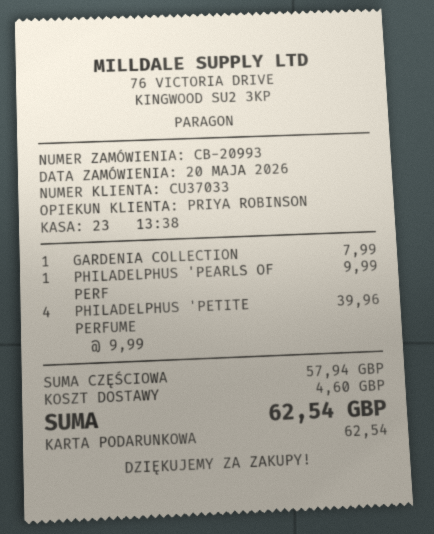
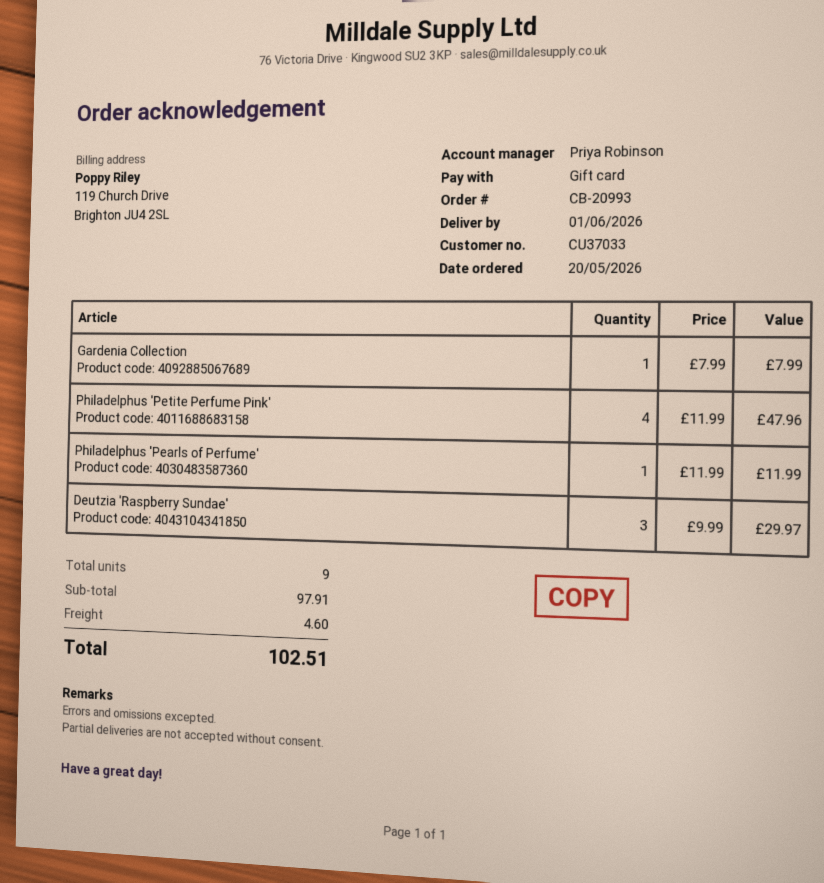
PHILADELPHUS 'PEARLS OF PERF: 1 x 9.99 = 9.99 -> 1 x 11.99 = 11.99
PHILADELPHUS 'PETITE PERFUME: 4 x 9.99 = 39.96 -> 4 x 11.99 = 47.96
Deutzia 'Raspberry Sundae': none -> 3 x 9.99 = 29.97
subtotal: 57.94 -> 97.91
total: 62.54 -> 102.51

